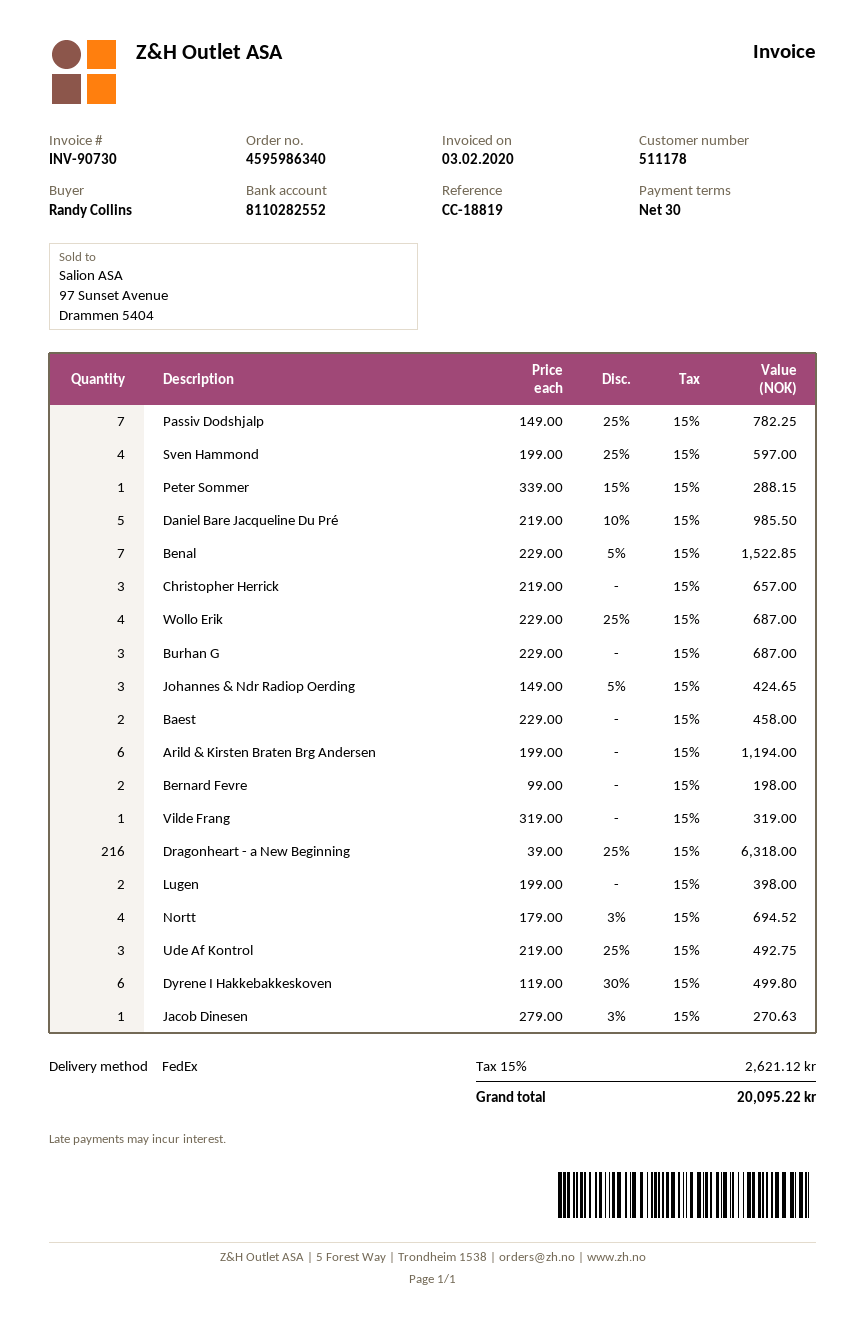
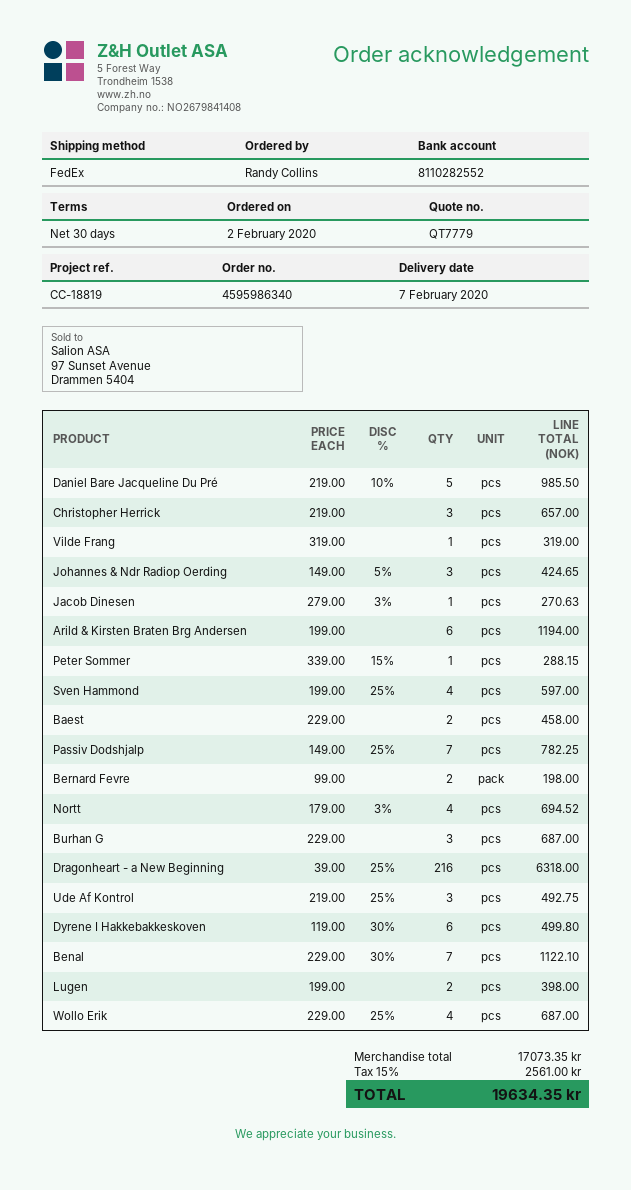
Benal: 7 x 229.00 - 5% = 1522.85 -> 7 x 229.00 - 30% = 1122.10
tax: 15% = 2621.12 -> 15% = 2561.00
total: 20095.22 -> 19634.35

